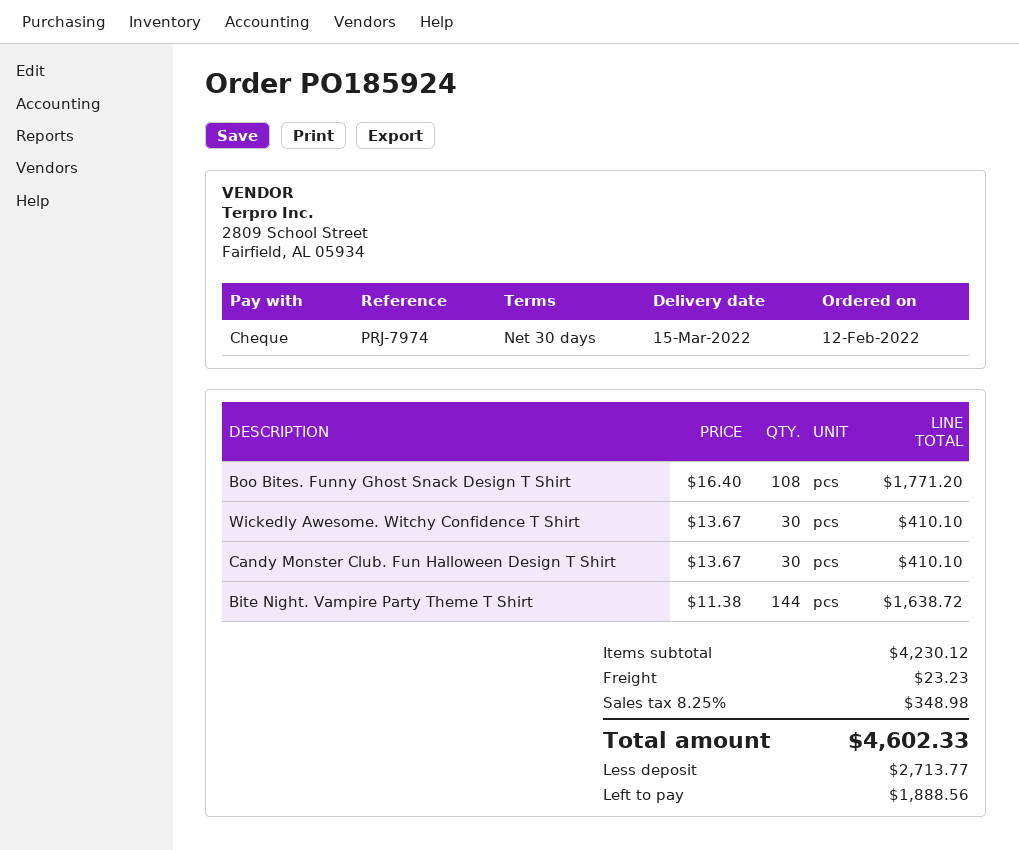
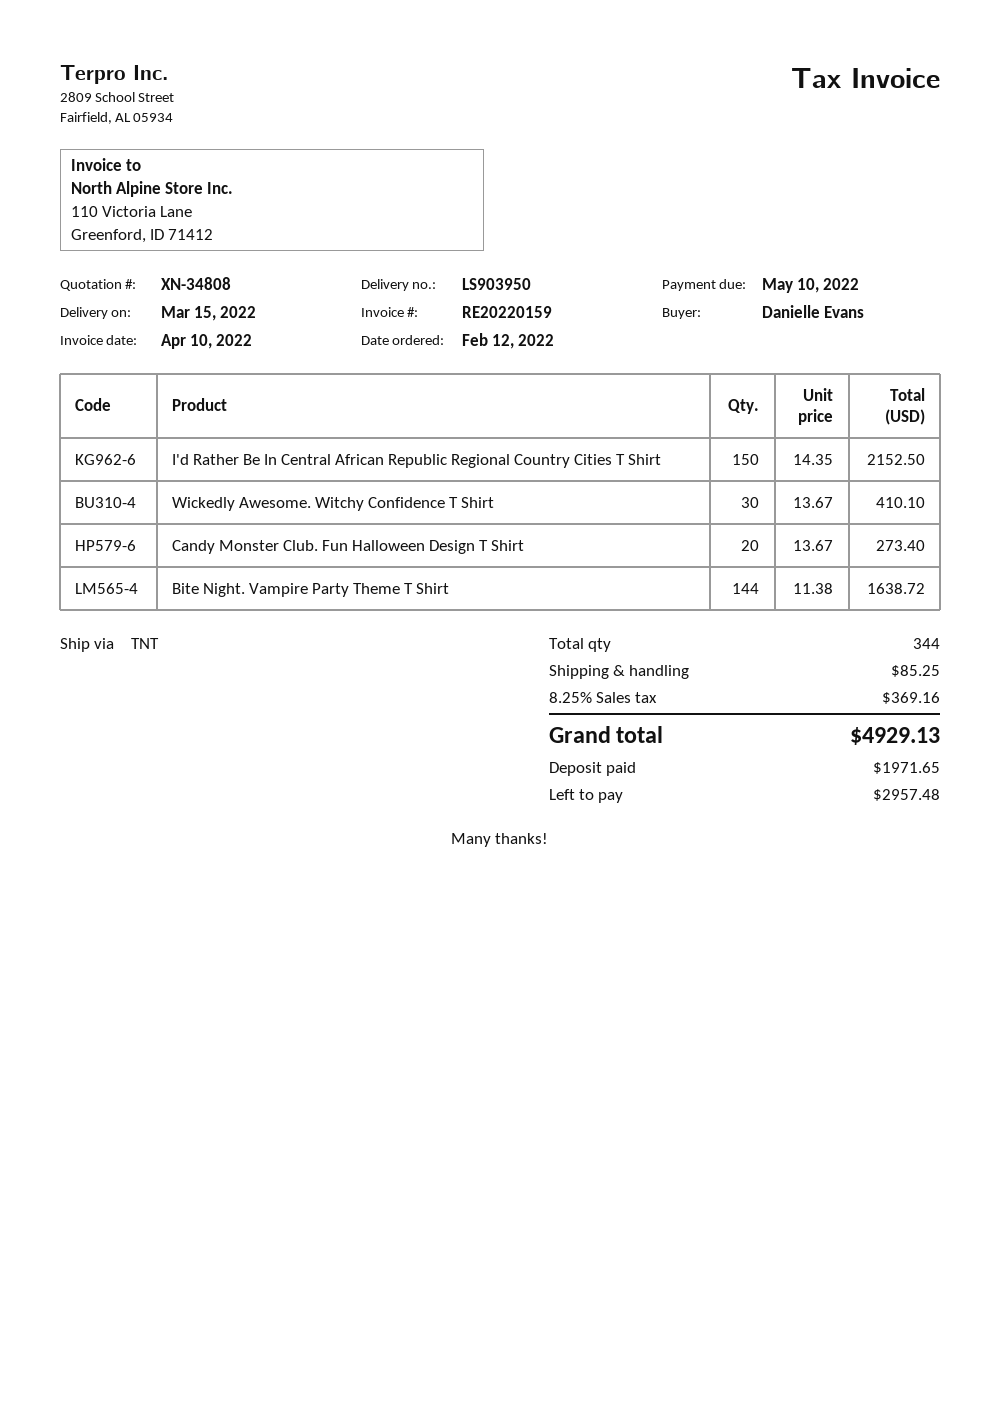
Boo Bites. Funny Ghost Snack Design T Shirt: 108 x 16.40 = 1771.20 -> none
Candy Monster Club. Fun Halloween Design T Shirt: 30 x 13.67 = 410.10 -> 20 x 13.67 = 273.40
I'd Rather Be In Central African Republic Regional Country Cities T Shirt: none -> 150 x 14.35 = 2152.50
shipping: 23.23 -> 85.25
tax: 8.25% = 348.98 -> 8.25% = 369.16
total: 4602.33 -> 4929.13
deposit: 2713.77 -> 1971.65
balance: 1888.56 -> 2957.48

